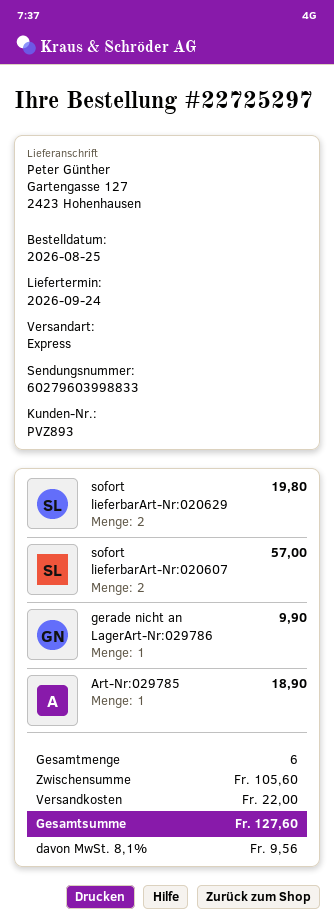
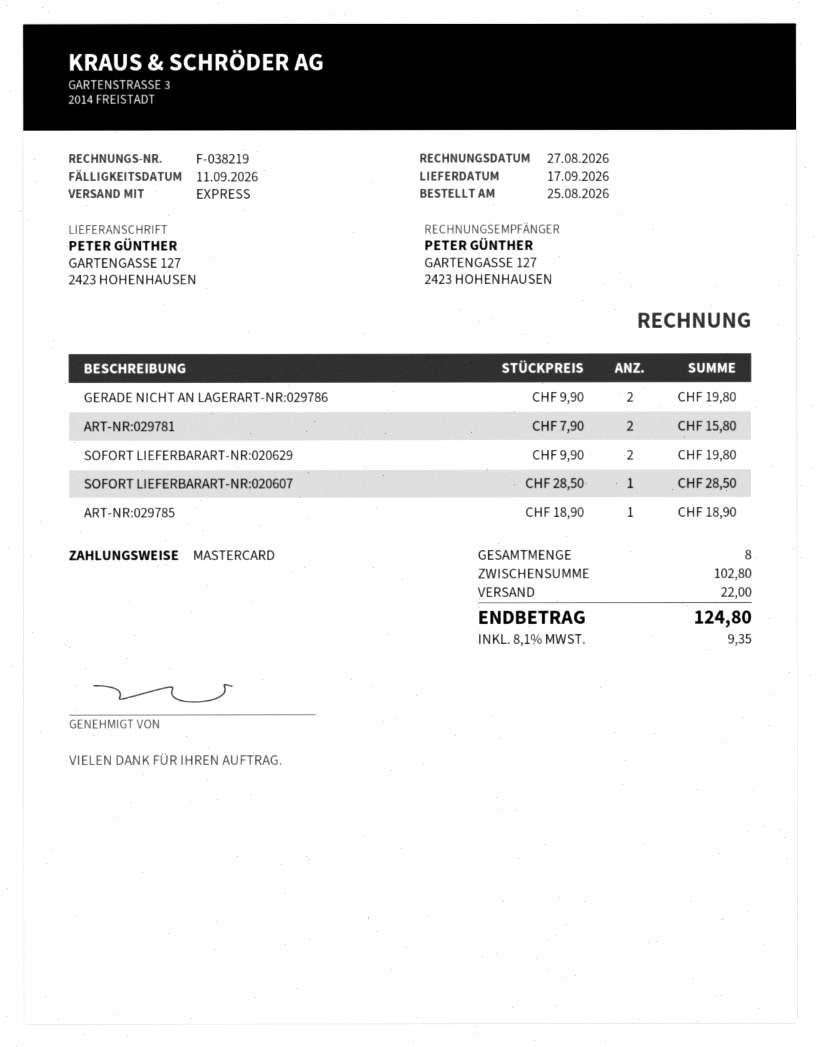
delivery date: 2026-09-24 -> 2026-09-17
sofort lieferbarArt-Nr:020607: 2 for 57.00 -> 1 for 28.50
gerade nicht an LagerArt-Nr:029786: 1 for 9.90 -> 2 for 19.80
ART-NR:029781: none -> 2 for 15.80
total quantity: 6 -> 8
subtotal: 105.60 -> 102.80
tax: 8.1% = 9.56 -> 8.1% = 9.35
total: 127.60 -> 124.80

